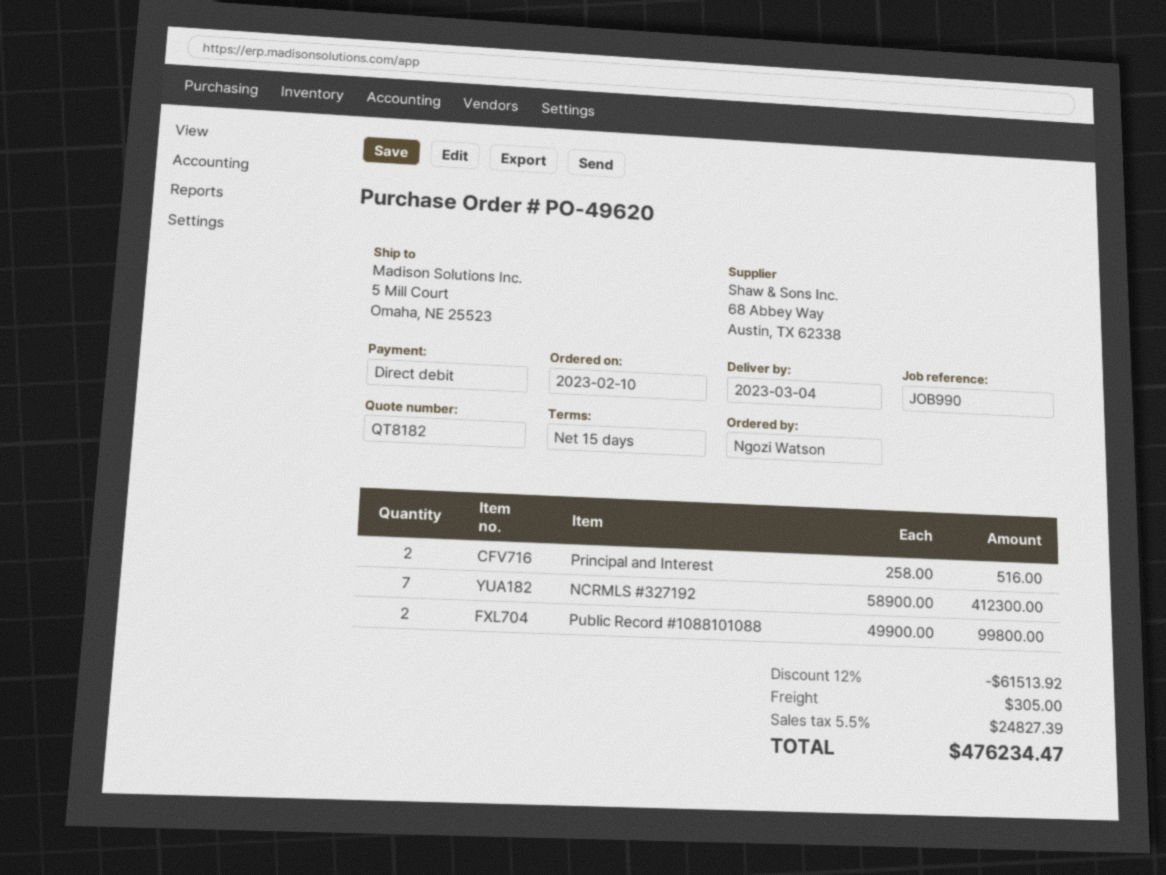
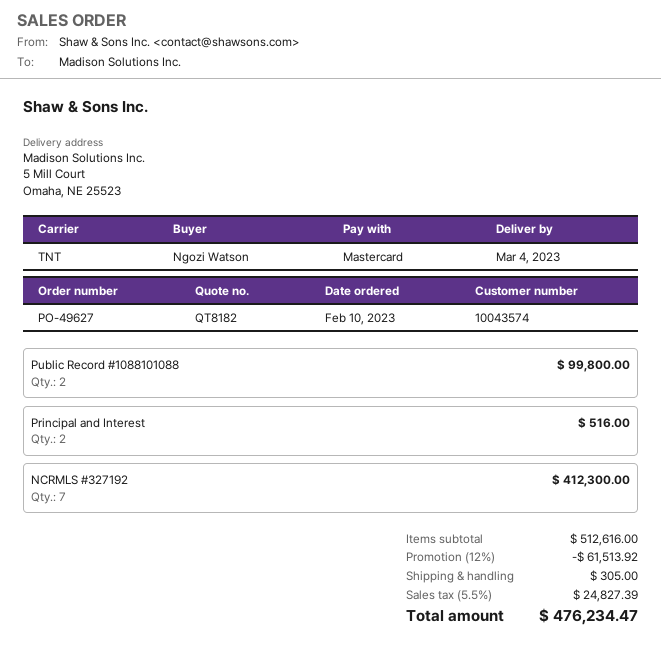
order number: PO-49620 -> PO-49627
payment method: direct debit -> Mastercard

